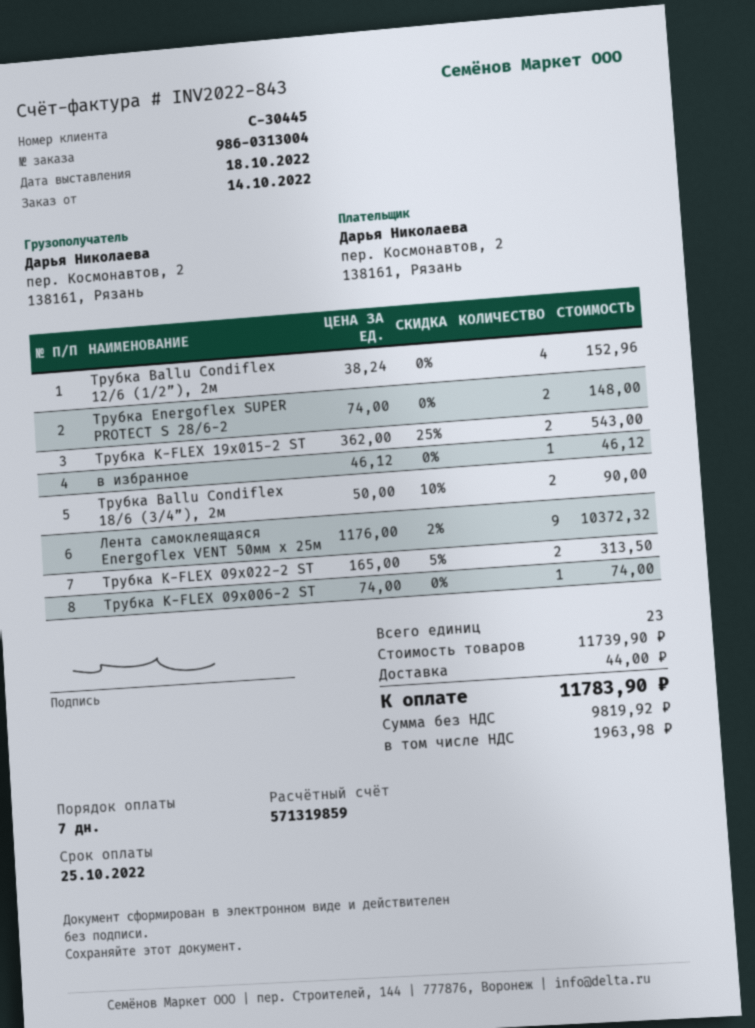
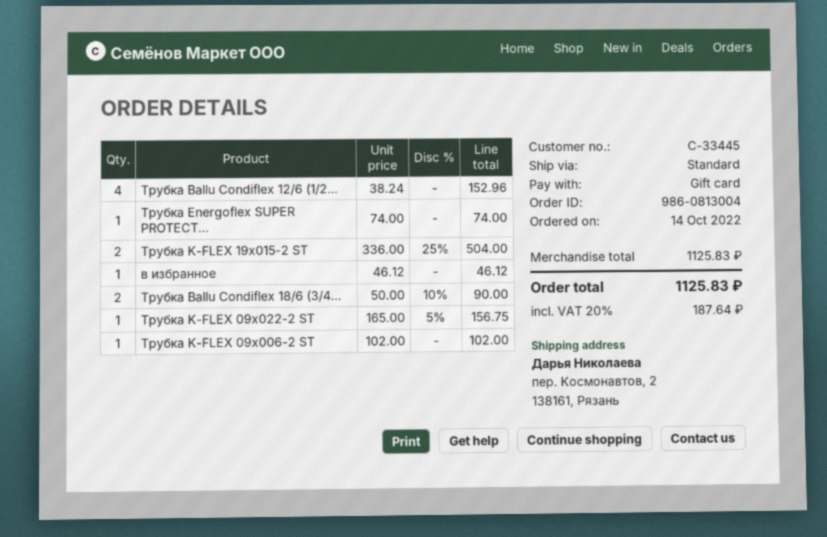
order number: 986-0313004 -> 986-0813004
customer number: C-30445 -> C-33445
Трубка Energoflex SUPER PROTECT S 28/6-2: 2 x 74.00 = 148.00 -> 1 x 74.00 = 74.00
Трубка K-FLEX 19x015-2 ST: 2 x 362.00 - 25% = 543.00 -> 2 x 336.00 - 25% = 504.00
Лента самоклеящаяся Energoflex VENT 50мм х 25м: 9 x 1176.00 - 2% = 10372.32 -> none
Трубка K-FLEX 09x022-2 ST: 2 x 165.00 - 5% = 313.50 -> 1 x 165.00 - 5% = 156.75
Трубка K-FLEX 09x006-2 ST: 1 x 74.00 = 74.00 -> 1 x 102.00 = 102.00
subtotal: 11739.90 -> 1125.83
shipping: 44.00 -> none
tax: 1963.98 -> 187.64
total: 11783.90 -> 1125.83

